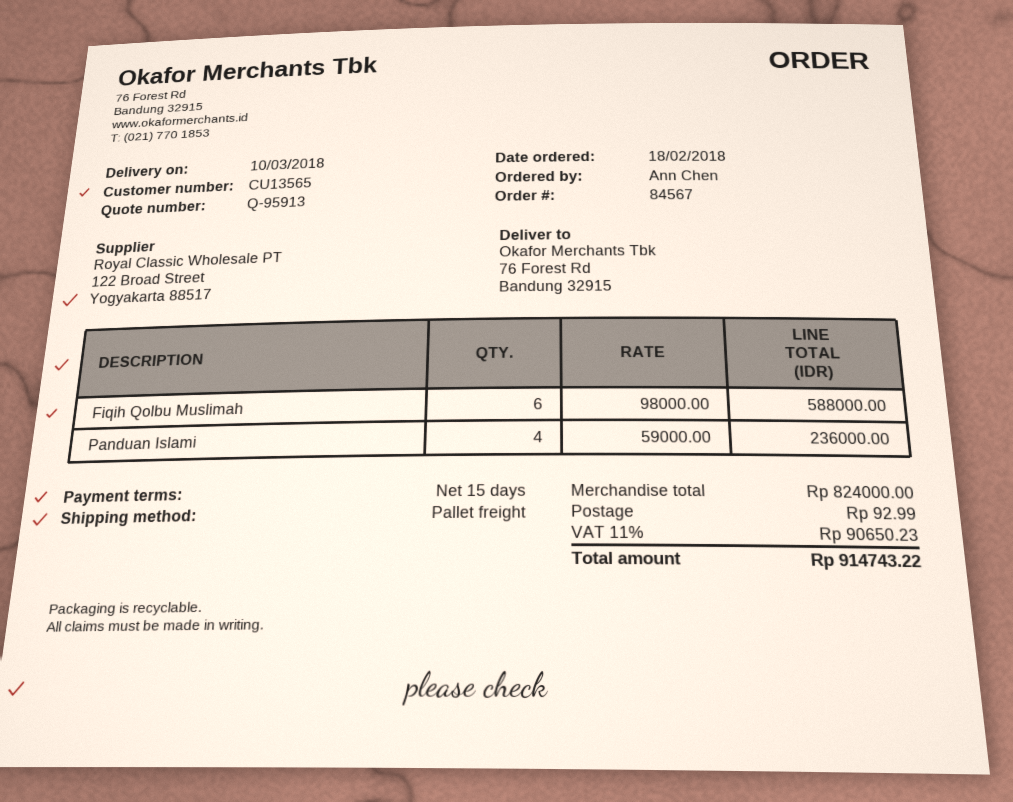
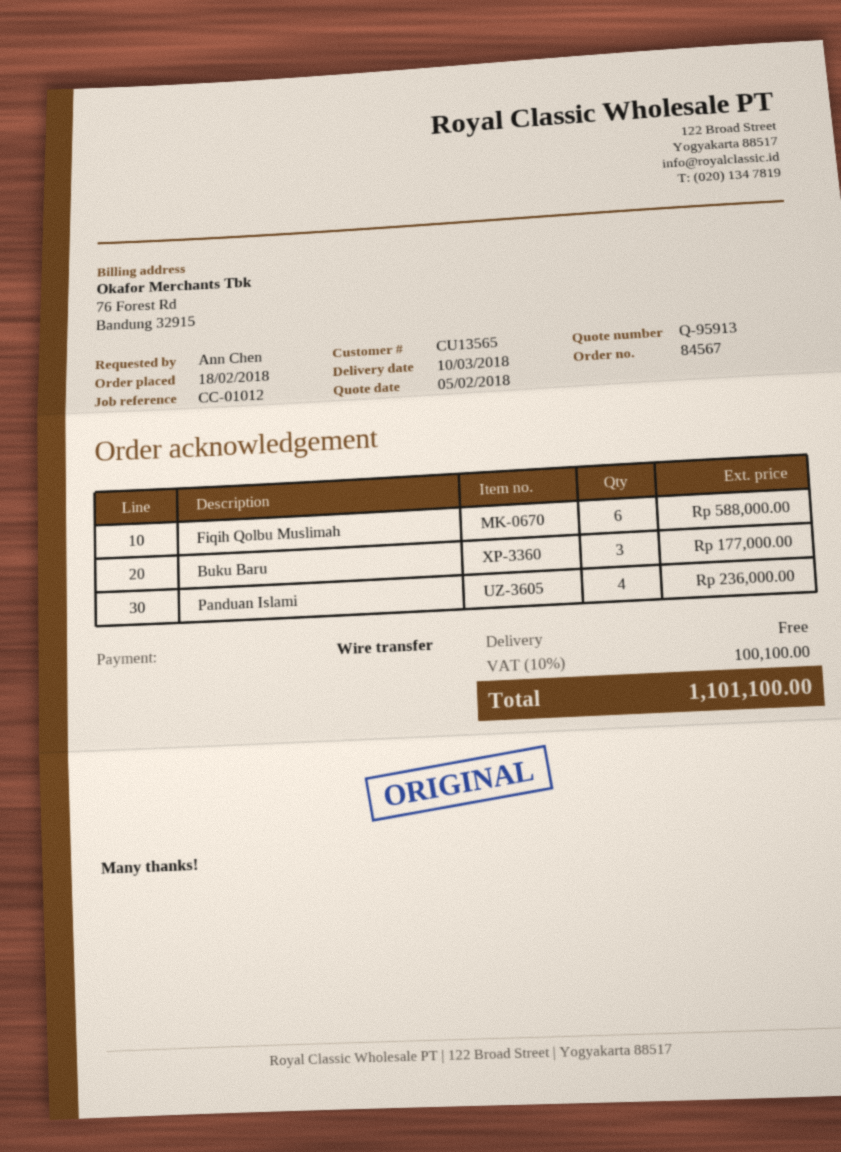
Buku Baru: none -> 3 for 177000.00
shipping: 92.99 -> 0.00
tax: 11% = 90650.23 -> 10% = 100100.00
total: 914743.22 -> 1101100.00

